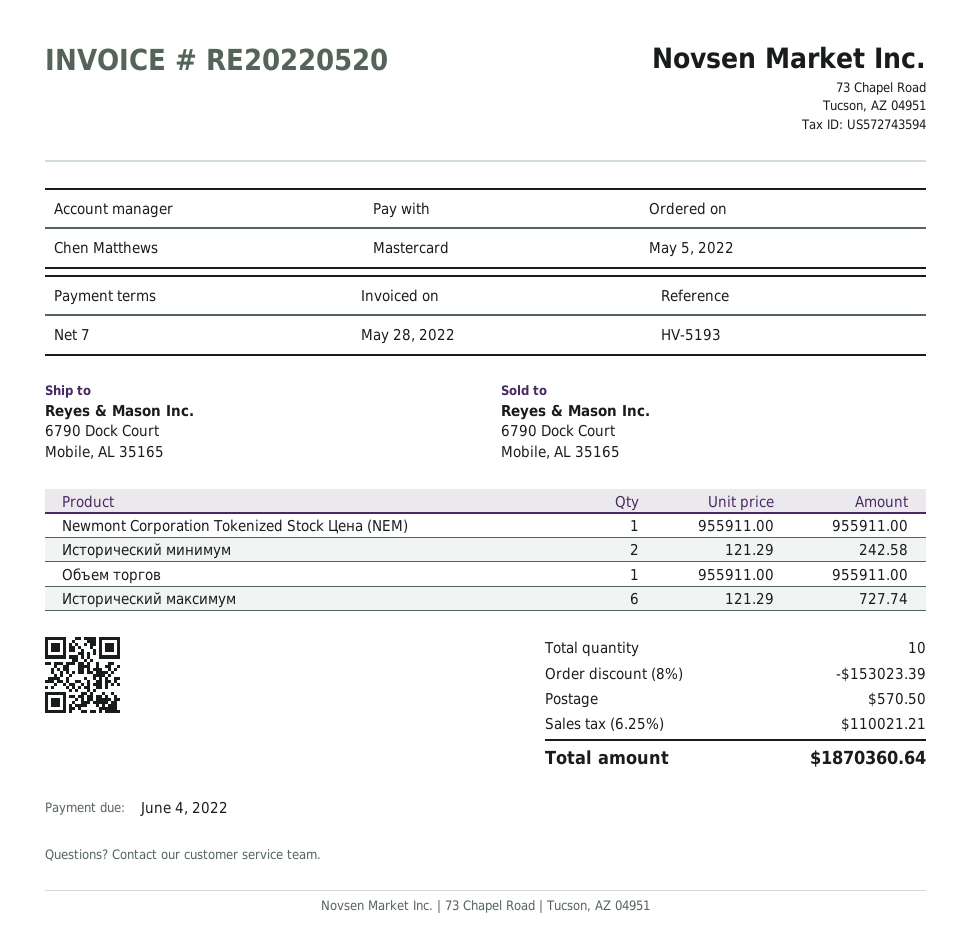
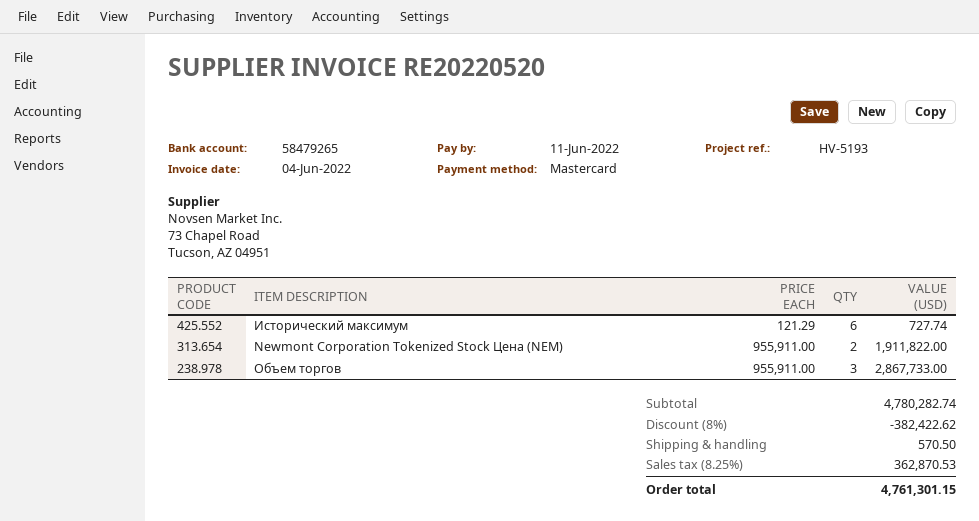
invoice date: 2022-05-28 -> 2022-06-04
due date: 2022-06-04 -> 2022-06-11
Newmont Corporation Tokenized Stock Цена (NEM): 1 x 955911.00 = 955911.00 -> 2 x 955911.00 = 1911822.00
Исторический минимум: 2 x 121.29 = 242.58 -> none
Объем торгов: 1 x 955911.00 = 955911.00 -> 3 x 955911.00 = 2867733.00
discount: 8% = 153023.39 -> 8% = 382422.62
tax: 6.25% = 110021.21 -> 8.25% = 362870.53
total: 1870360.64 -> 4761301.15

